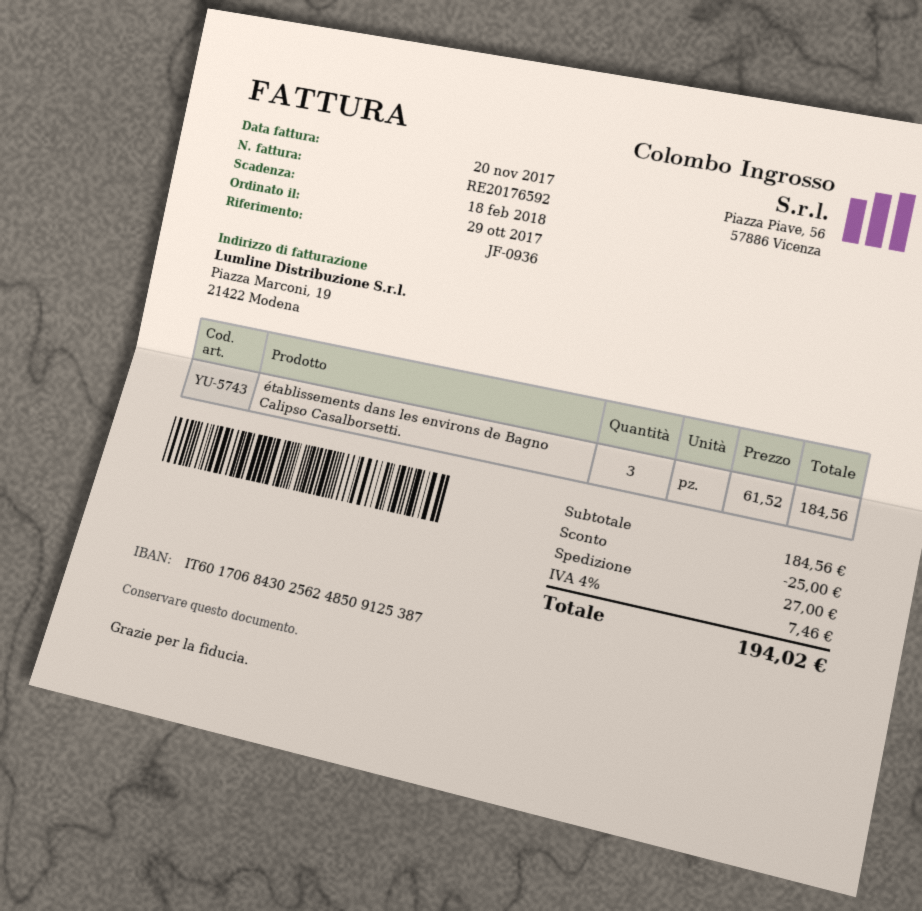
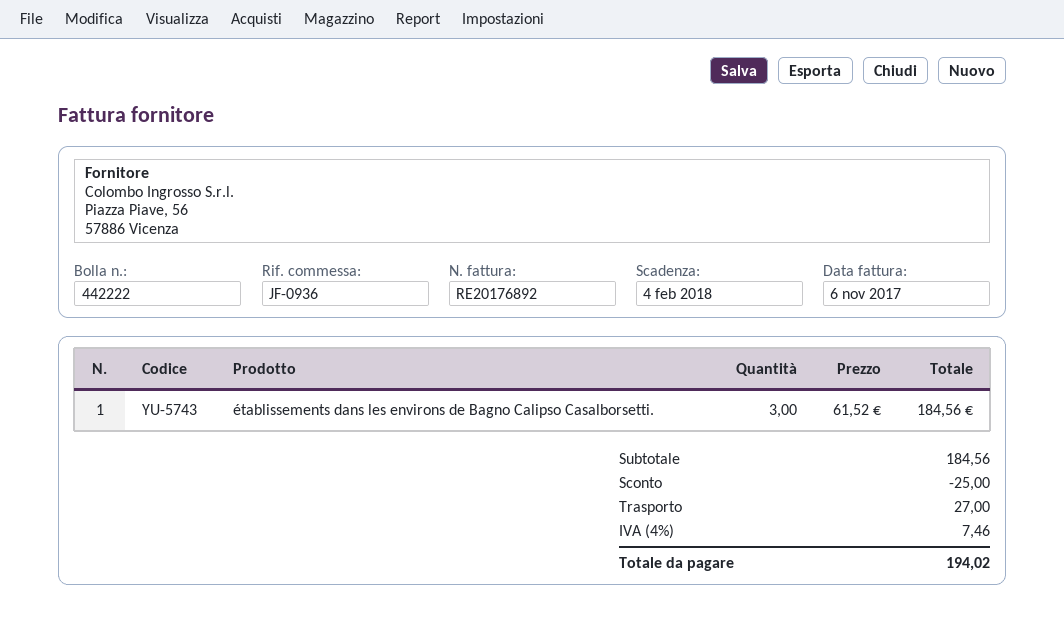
invoice number: RE20176592 -> RE20176892
invoice date: 2017-11-20 -> 2017-11-06
due date: 2018-02-18 -> 2018-02-04

